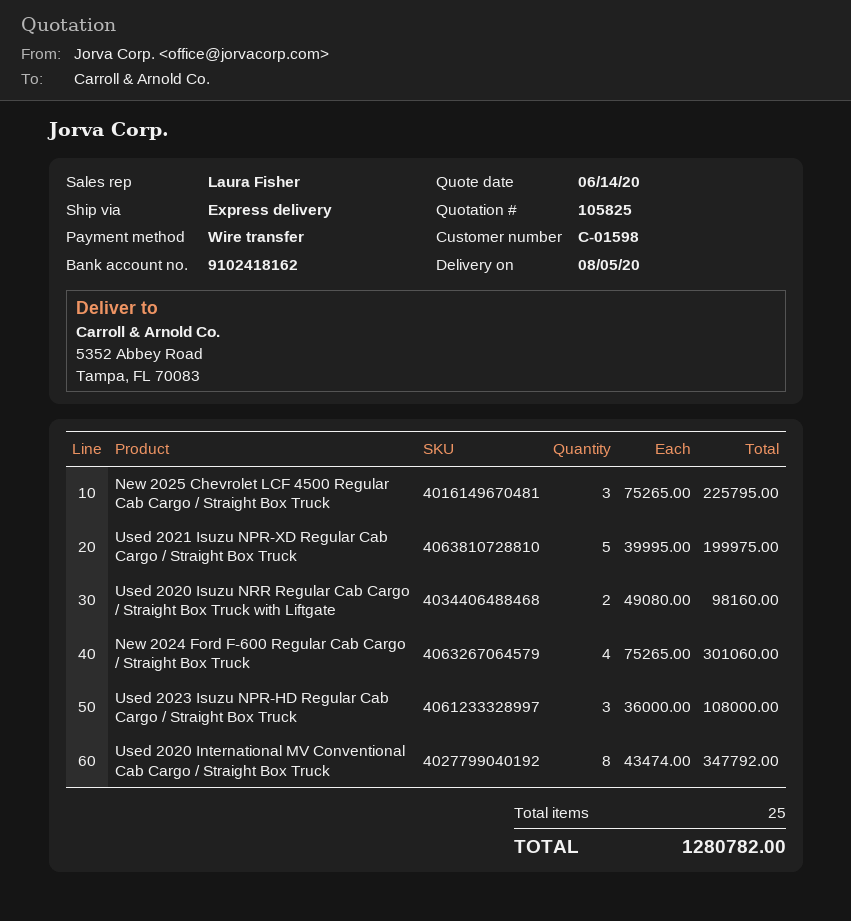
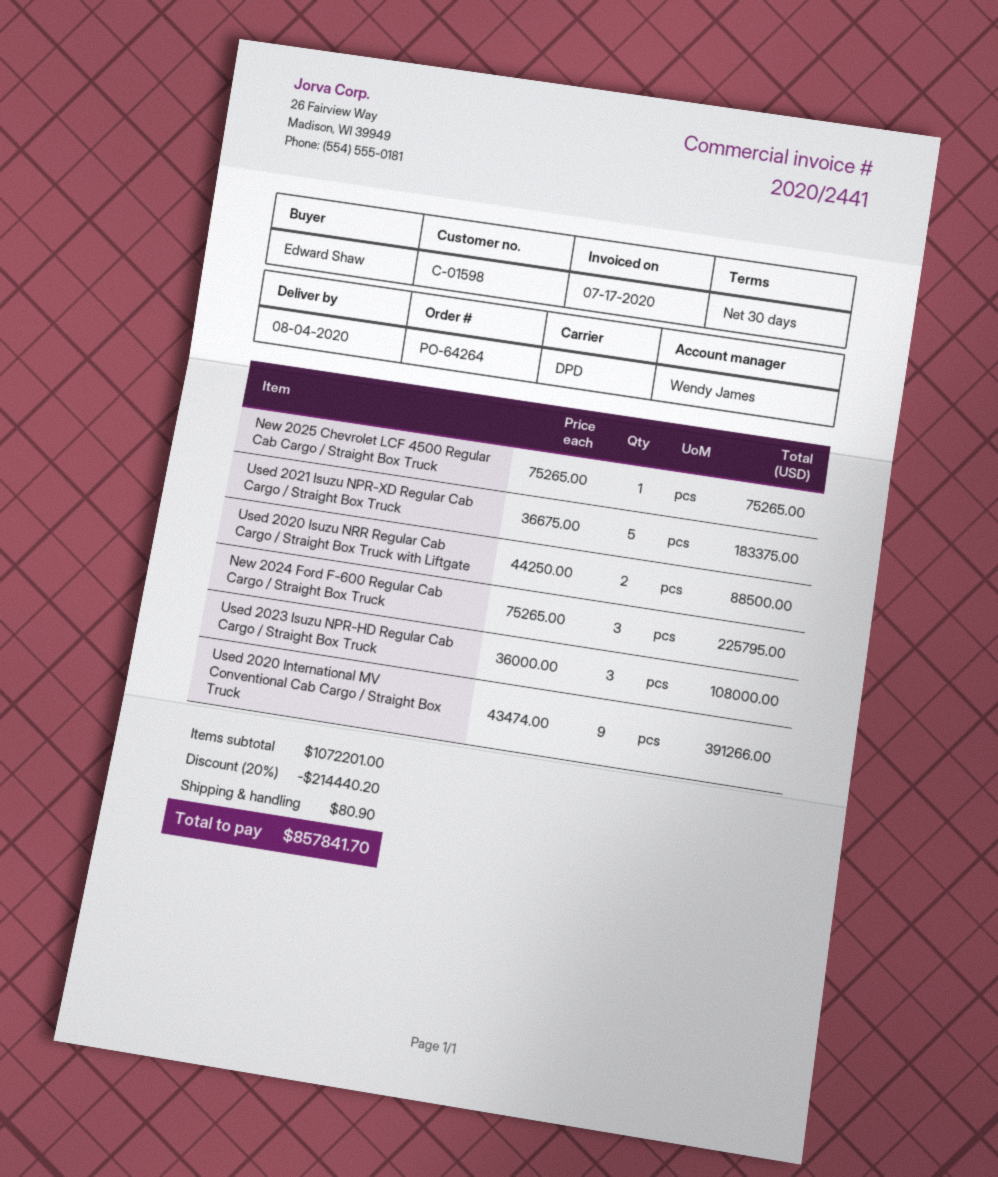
delivery date: 2020-08-05 -> 2020-08-04
sales rep: Laura Fisher -> Wendy James
shipping method: express -> DPD
New 2025 Chevrolet LCF 4500 Regular Cab Cargo / Straight Box Truck: 3 x 75265.00 = 225795.00 -> 1 x 75265.00 = 75265.00
Used 2021 Isuzu NPR-XD Regular Cab Cargo / Straight Box Truck: 5 x 39995.00 = 199975.00 -> 5 x 36675.00 = 183375.00
Used 2020 Isuzu NRR Regular Cab Cargo / Straight Box Truck with Liftgate: 2 x 49080.00 = 98160.00 -> 2 x 44250.00 = 88500.00
New 2024 Ford F-600 Regular Cab Cargo / Straight Box Truck: 4 x 75265.00 = 301060.00 -> 3 x 75265.00 = 225795.00
Used 2020 International MV Conventional Cab Cargo / Straight Box Truck: 8 x 43474.00 = 347792.00 -> 9 x 43474.00 = 391266.00
discount: none -> 20% = 214440.20
shipping: none -> 80.90
total: 1280782.00 -> 857841.70

